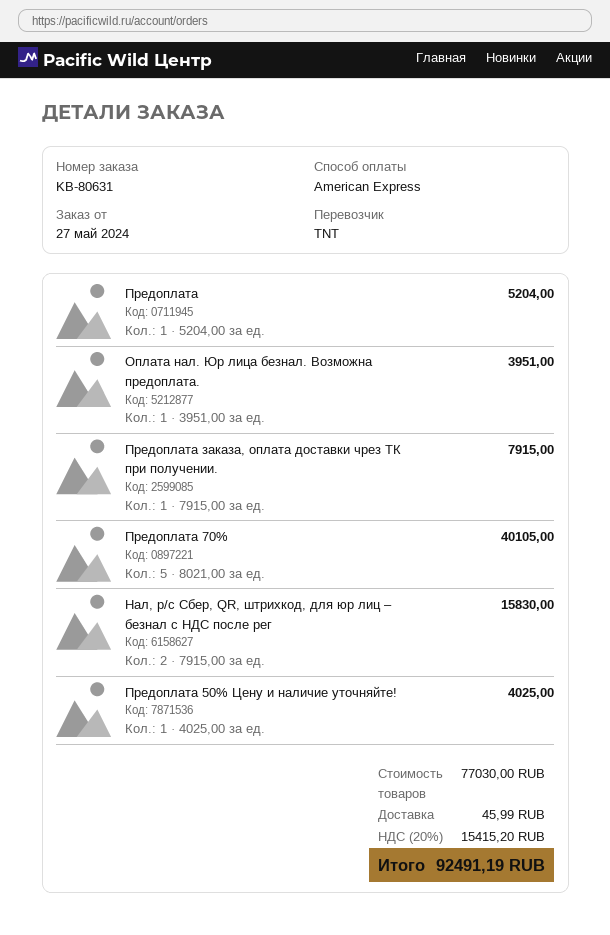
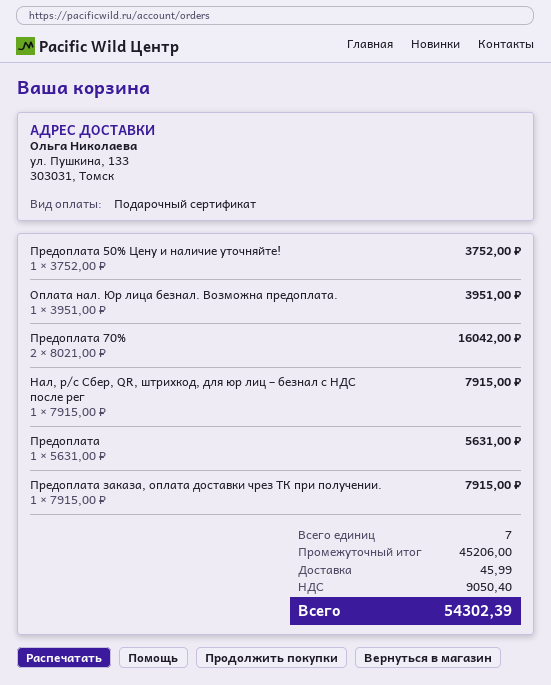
payment method: American Express -> gift card
Предоплата: 1 x 5204.00 = 5204.00 -> 1 x 5631.00 = 5631.00
Предоплата 70%: 5 x 8021.00 = 40105.00 -> 2 x 8021.00 = 16042.00
Нал, р/с Сбер, QR, штрихкод, для юр лиц – безнал с НДС после рег: 2 x 7915.00 = 15830.00 -> 1 x 7915.00 = 7915.00
Предоплата 50% Цену и наличие уточняйте!: 1 x 4025.00 = 4025.00 -> 1 x 3752.00 = 3752.00
subtotal: 77030.00 -> 45206.00
tax: 15415.20 -> 9050.40
total: 92491.19 -> 54302.39

